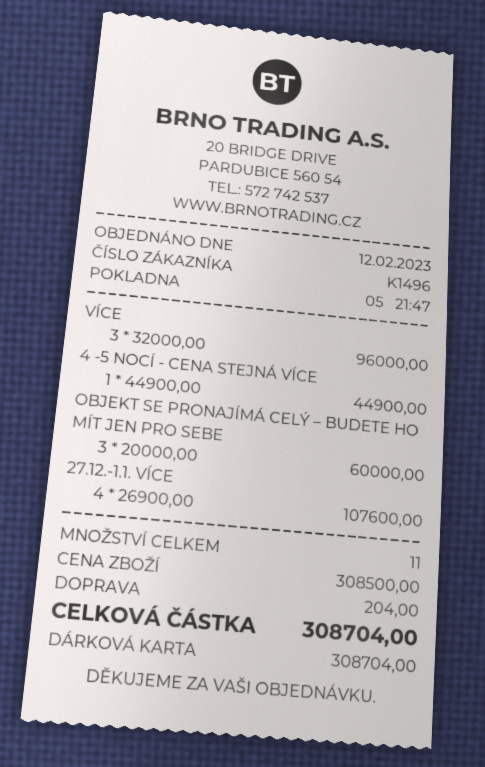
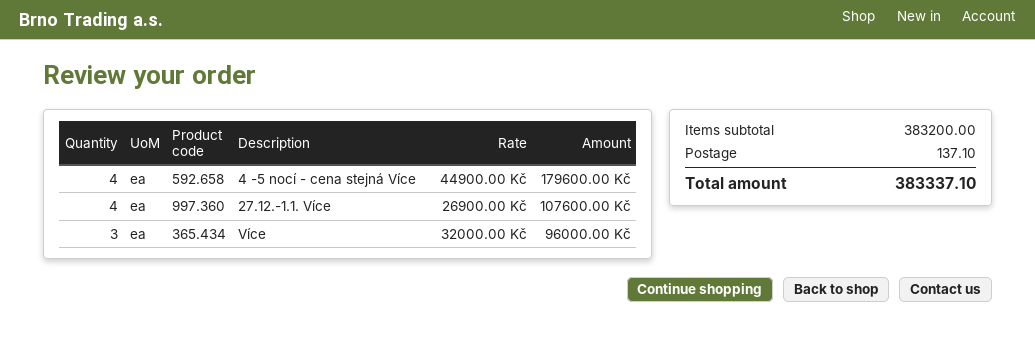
4 -5 NOCÍ - CENA STEJNÁ VÍCE: 1 x 44900.00 = 44900.00 -> 4 x 44900.00 = 179600.00
OBJEKT SE PRONAJÍMÁ CELÝ – BUDETE HO MÍT JEN PRO SEBE: 3 x 20000.00 = 60000.00 -> none
subtotal: 308500.00 -> 383200.00
shipping: 204.00 -> 137.10
total: 308704.00 -> 383337.10

